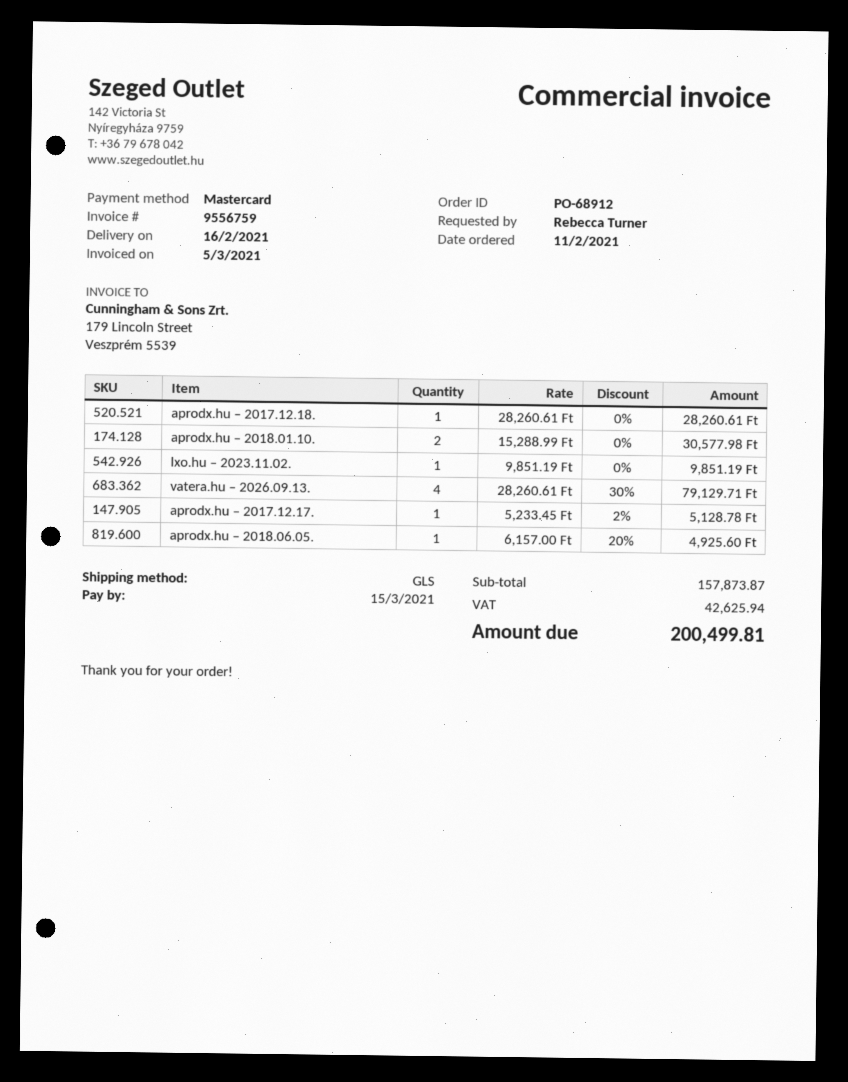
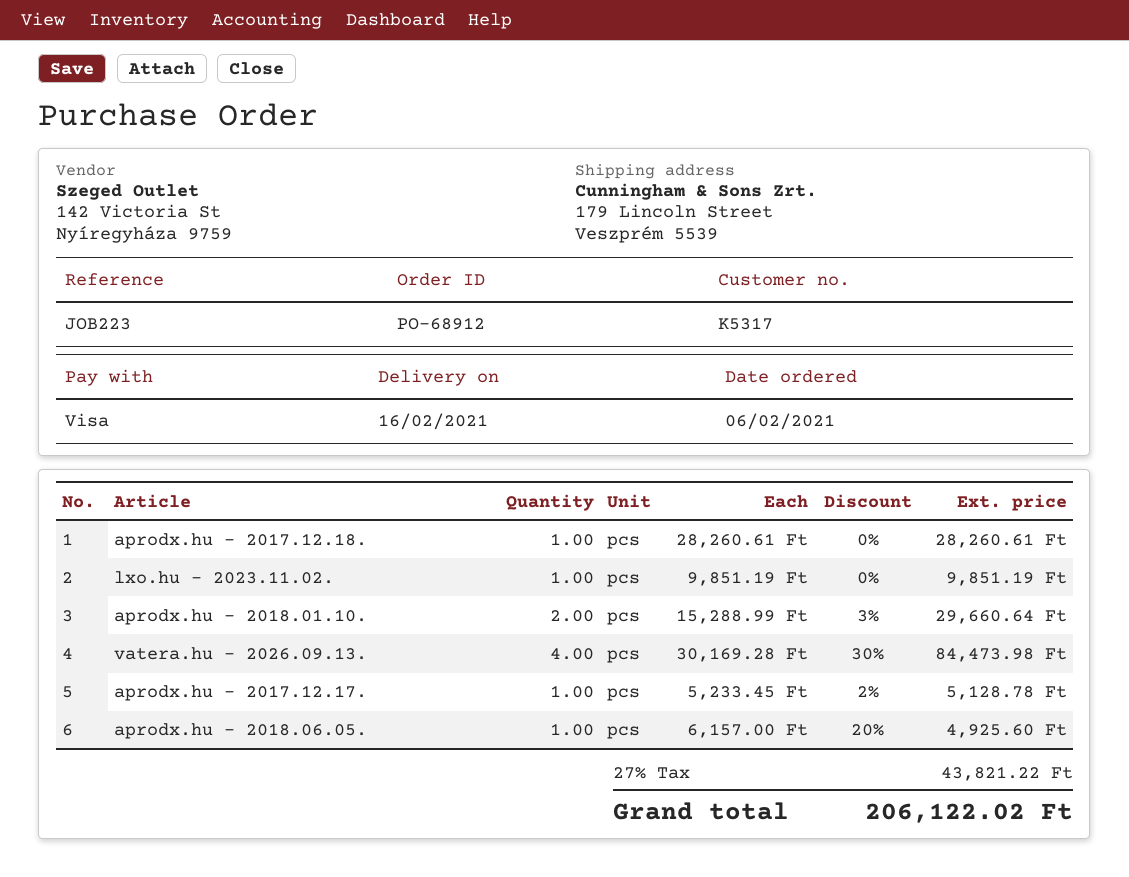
order date: 2021-02-11 -> 2021-02-06
payment method: Mastercard -> Visa
aprodx.hu – 2018.01.10.: 2 x 15288.99 = 30577.98 -> 2 x 15288.99 - 3% = 29660.64
vatera.hu – 2026.09.13.: 4 x 28260.61 - 30% = 79129.71 -> 4 x 30169.28 - 30% = 84473.98
tax: 42625.94 -> 43821.22
total: 200499.81 -> 206122.02

